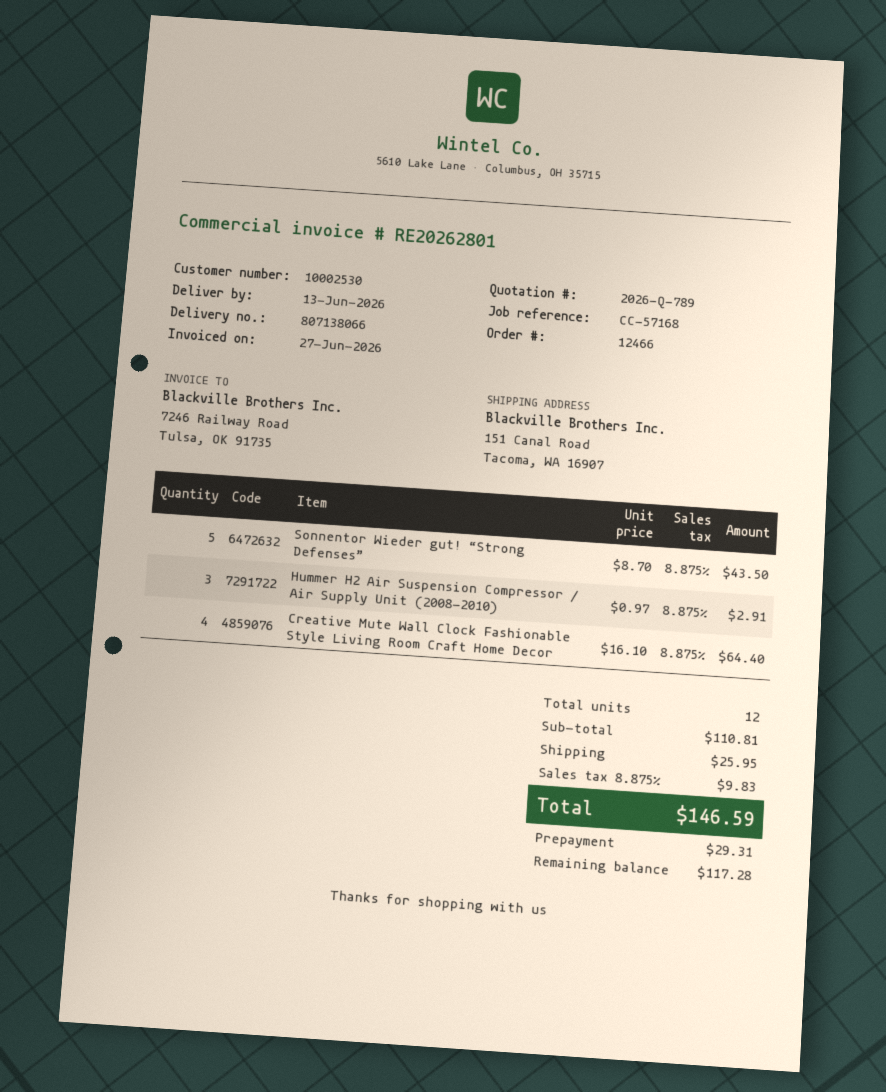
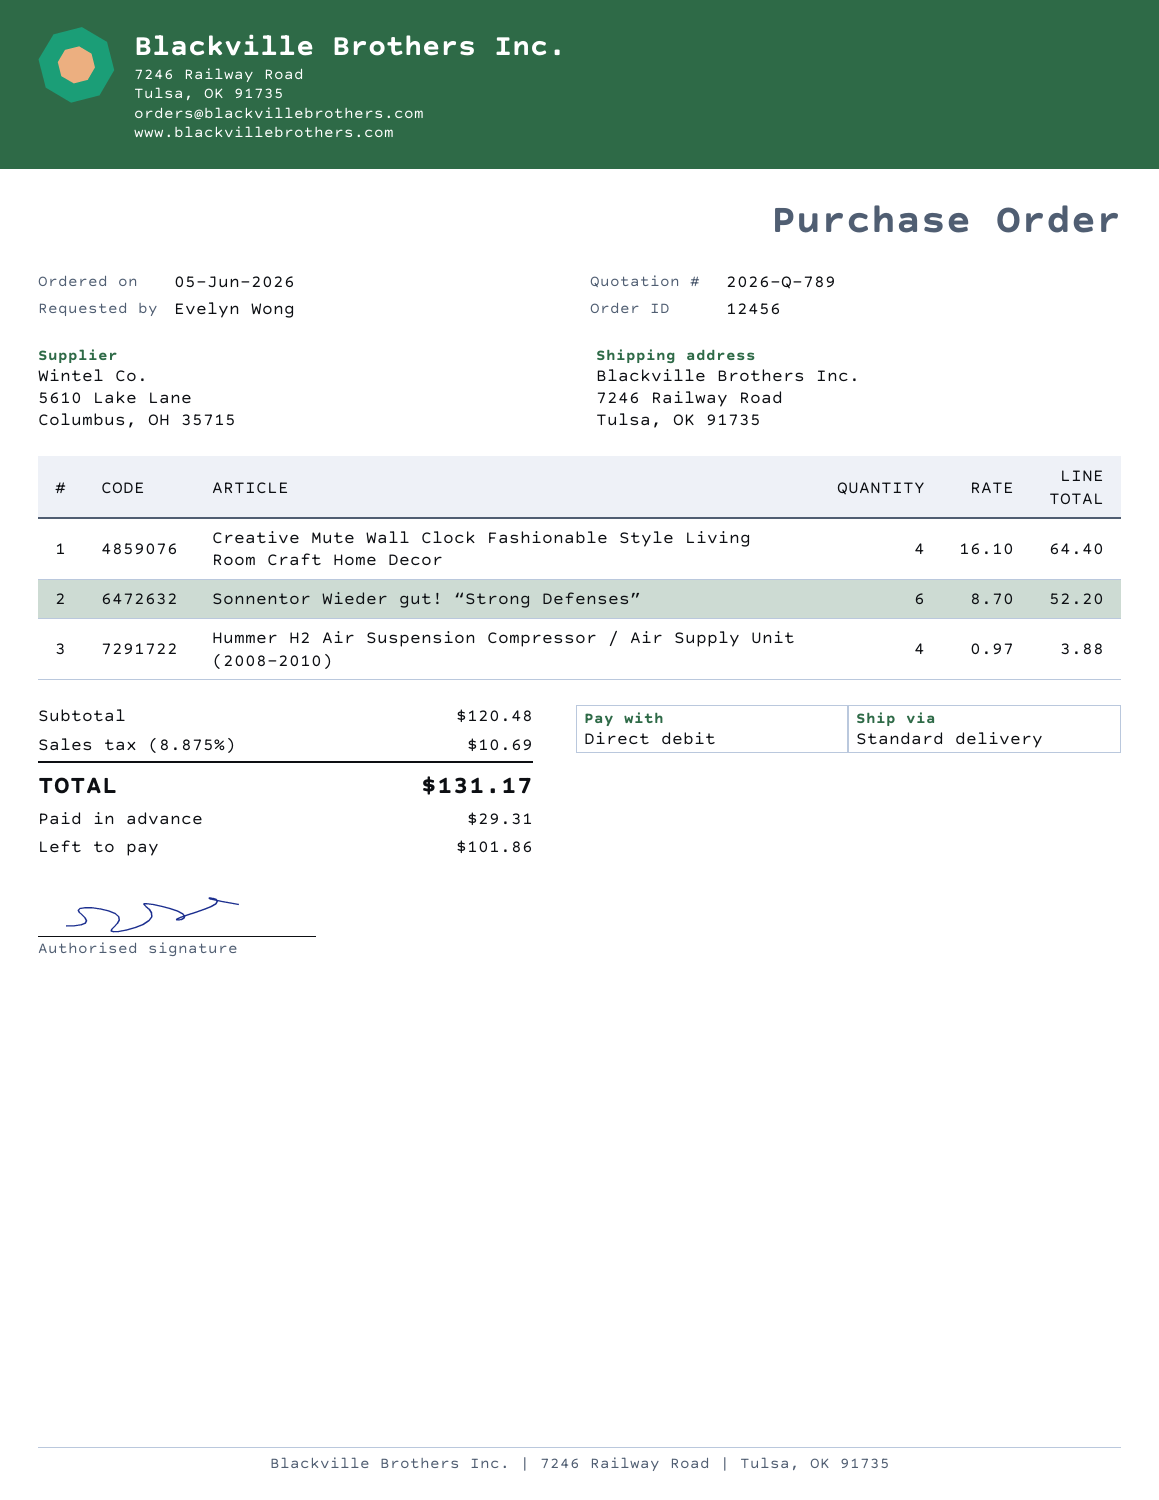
order number: 12466 -> 12456
ship to: 151 Canal Road, Tacoma, WA 16907 -> 7246 Railway Road, Tulsa, OK 91735
Sonnentor Wieder gut! “Strong Defenses”: 5 x 8.70 = 43.50 -> 6 x 8.70 = 52.20
Hummer H2 Air Suspension Compressor / Air Supply Unit (2008-2010): 3 x 0.97 = 2.91 -> 4 x 0.97 = 3.88
subtotal: 110.81 -> 120.48
shipping: 25.95 -> none
tax: 8.875% = 9.83 -> 8.875% = 10.69
total: 146.59 -> 131.17
balance: 117.28 -> 101.86

